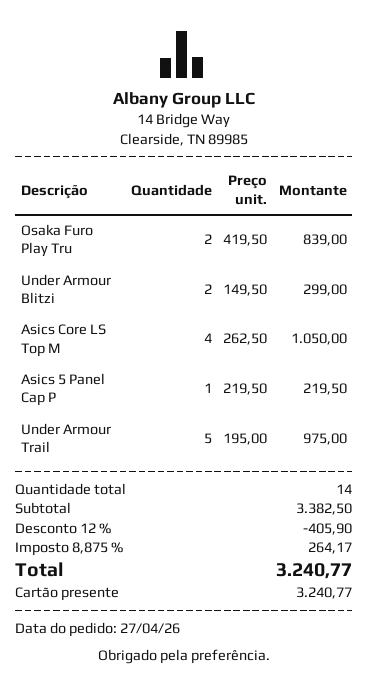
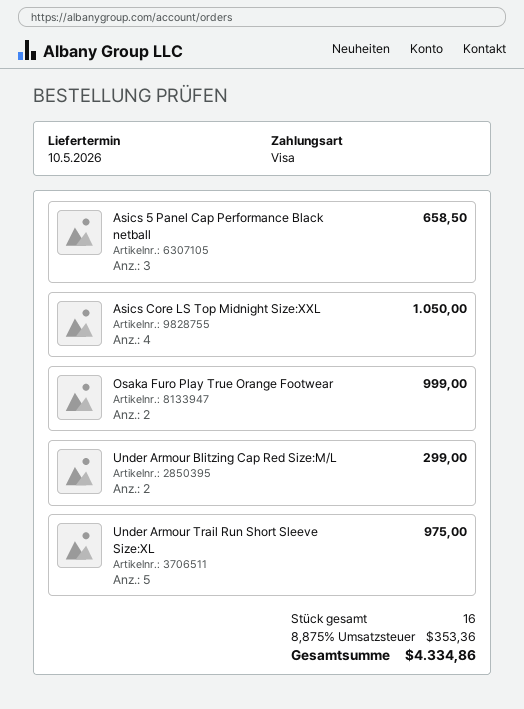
payment method: gift card -> Visa
Osaka Furo Play Tru: 2 for 839.00 -> 2 for 999.00
Asics 5 Panel Cap P: 1 for 219.50 -> 3 for 658.50
total quantity: 14 -> 16
discount: 12% = 405.90 -> none
tax: 8.875% = 264.17 -> 8.875% = 353.36
total: 3240.77 -> 4334.86

